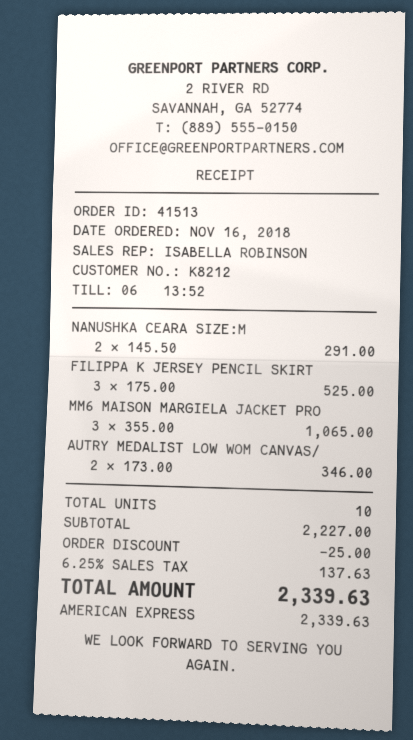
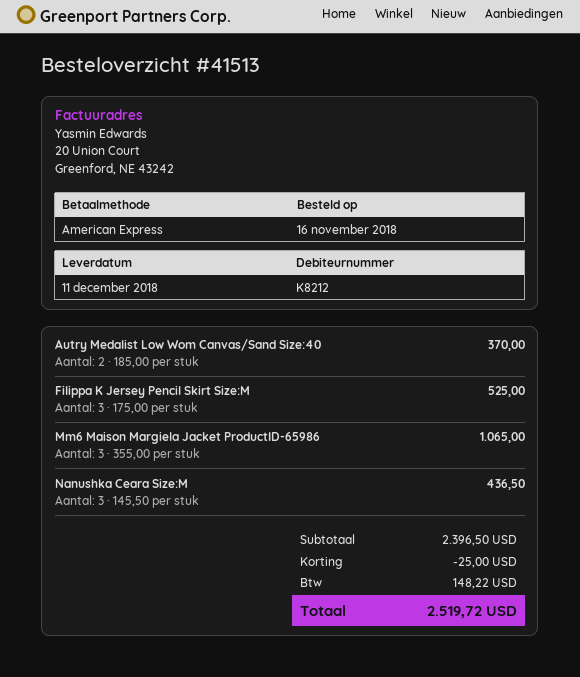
NANUSHKA CEARA SIZE:M: 2 x 145.50 = 291.00 -> 3 x 145.50 = 436.50
AUTRY MEDALIST LOW WOM CANVAS/: 2 x 173.00 = 346.00 -> 2 x 185.00 = 370.00
subtotal: 2227.00 -> 2396.50
tax: 137.63 -> 148.22
total: 2339.63 -> 2519.72

